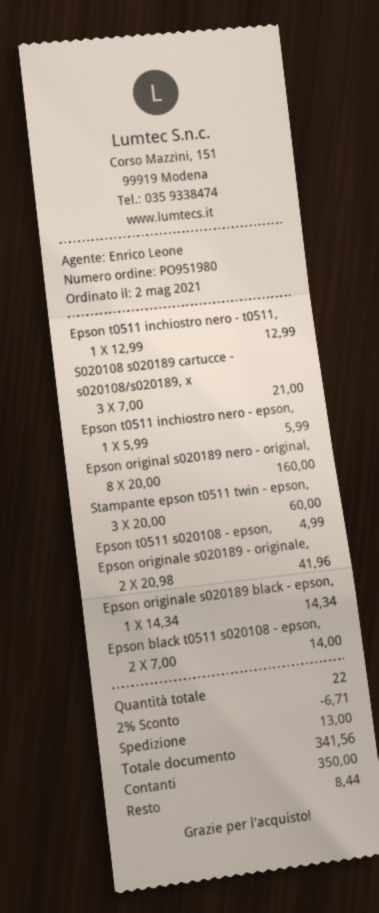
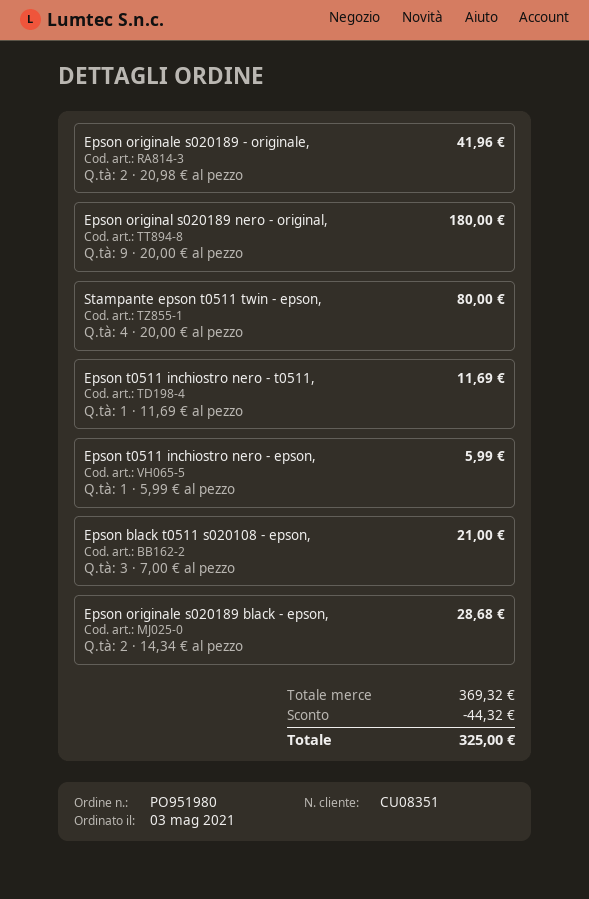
order date: 2021-05-02 -> 2021-05-03
Epson t0511 inchiostro nero - t0511,: 1 x 12.99 = 12.99 -> 1 x 11.69 = 11.69
S020108 s020189 cartucce - s020108/s020189, x: 3 x 7.00 = 21.00 -> none
Epson original s020189 nero - original,: 8 x 20.00 = 160.00 -> 9 x 20.00 = 180.00
Stampante epson t0511 twin - epson,: 3 x 20.00 = 60.00 -> 4 x 20.00 = 80.00
Epson t0511 s020108 - epson,: 1 x 4.99 = 4.99 -> none
Epson originale s020189 black - epson,: 1 x 14.34 = 14.34 -> 2 x 14.34 = 28.68
Epson black t0511 s020108 - epson,: 2 x 7.00 = 14.00 -> 3 x 7.00 = 21.00
discount: 6.71 -> 44.32
shipping: 13.00 -> none
total: 341.56 -> 325.00

